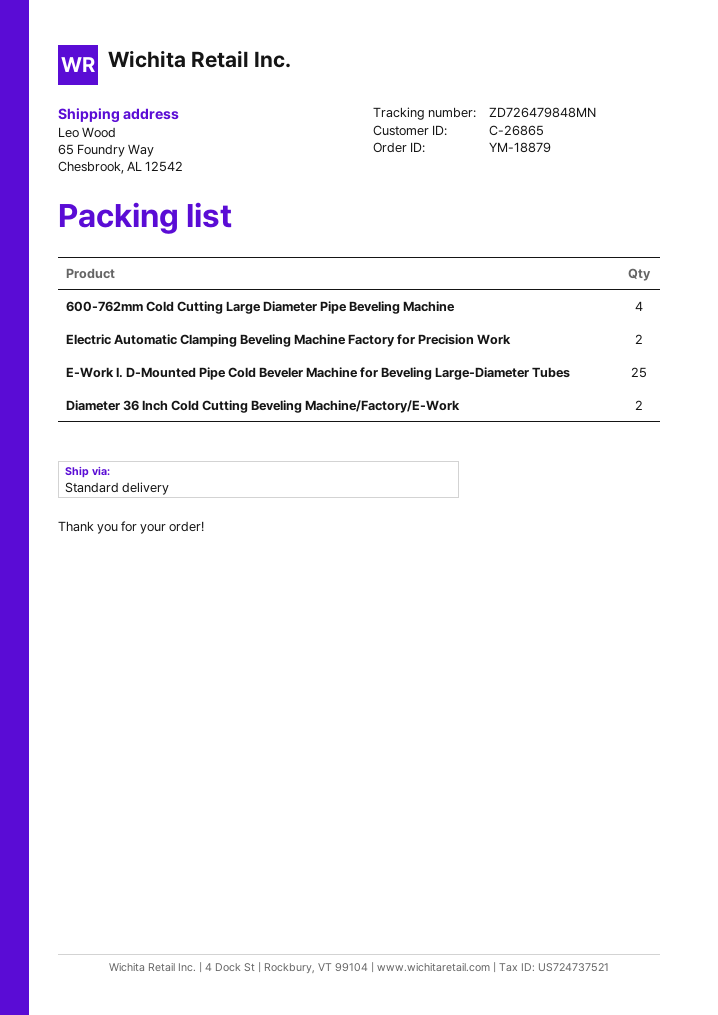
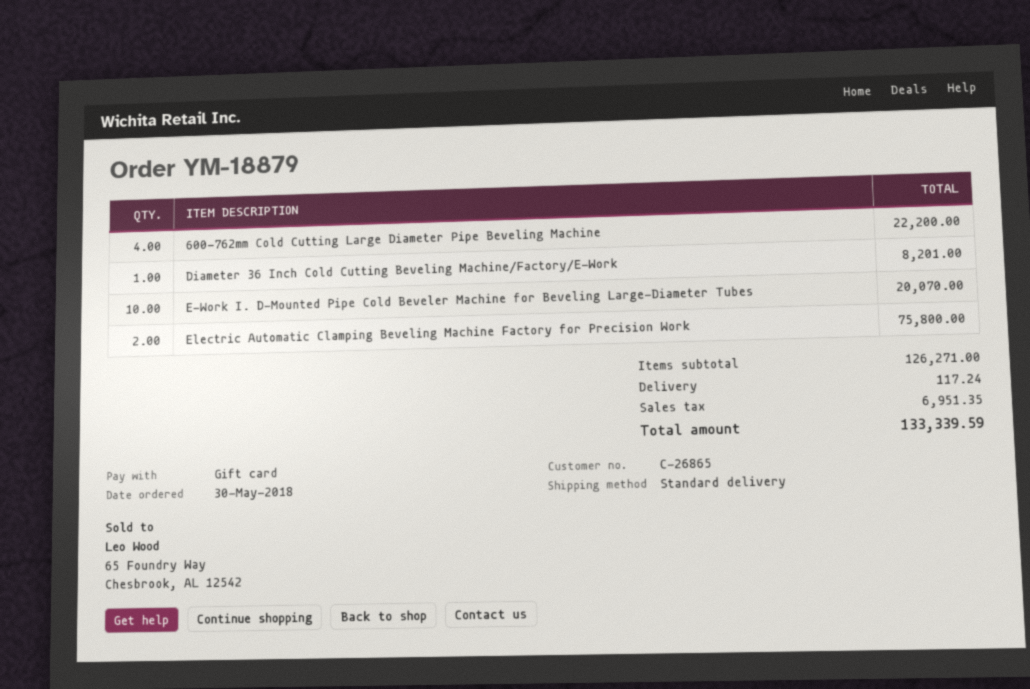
E-Work I. D-Mounted Pipe Cold Beveler Machine for Beveling Large-Diameter Tubes: 25 -> 10
Diameter 36 Inch Cold Cutting Beveling Machine/Factory/E-Work: 2 -> 1

